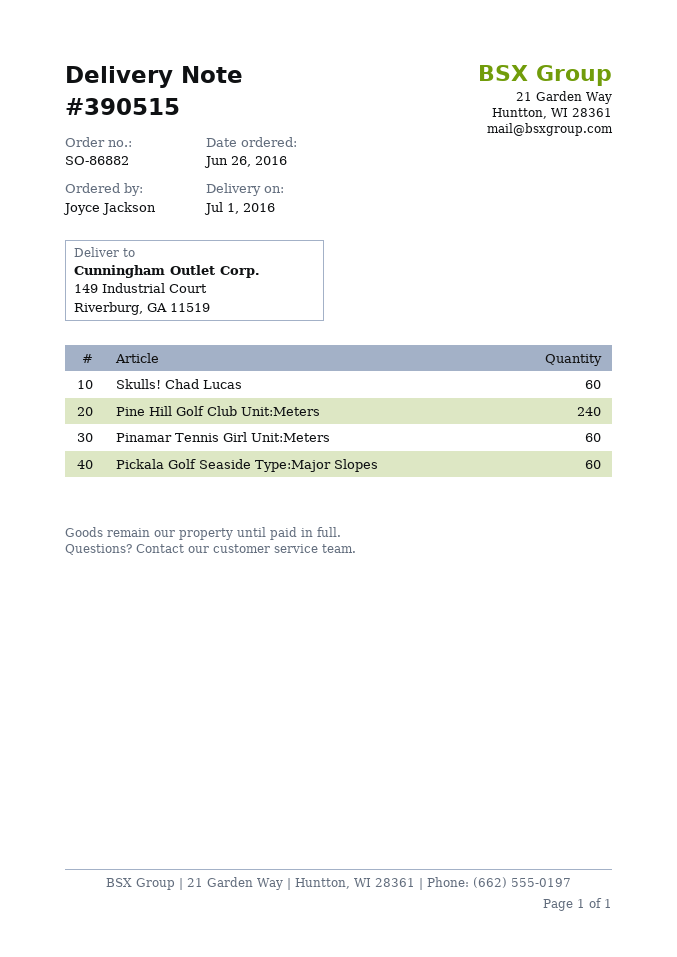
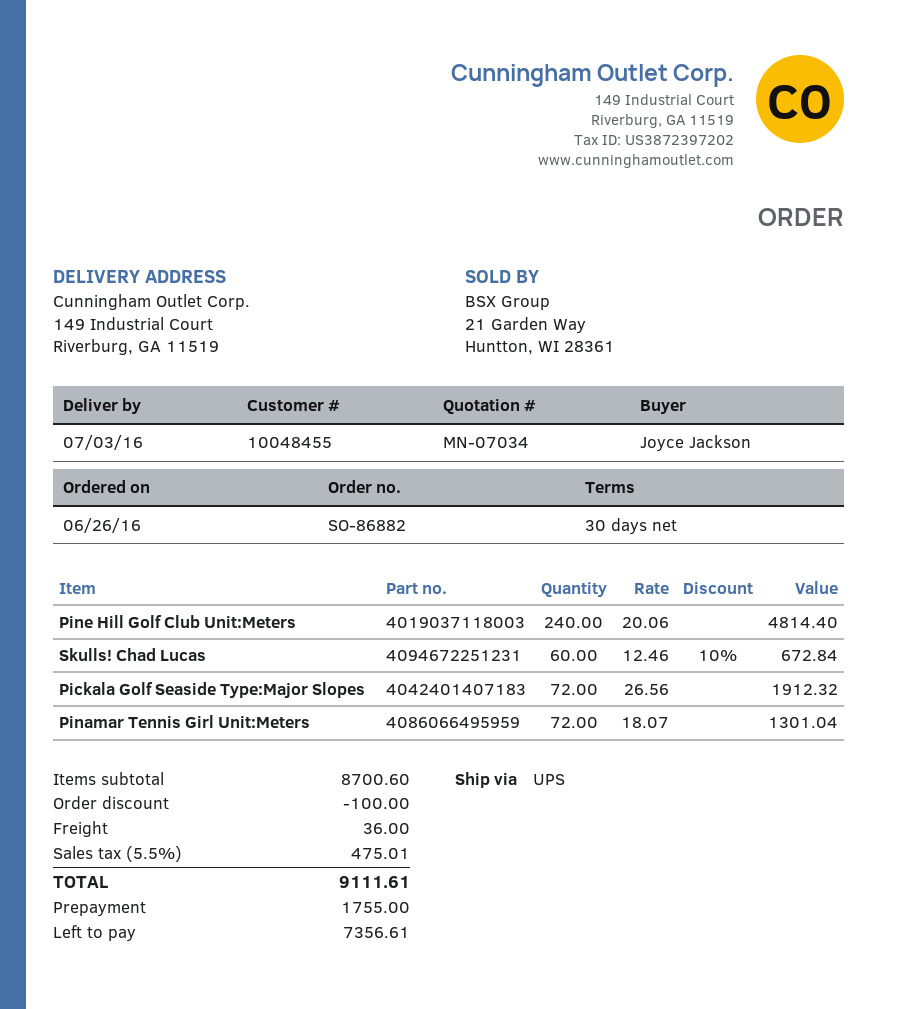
delivery date: 2016-07-01 -> 2016-07-03
Pinamar Tennis Girl Unit:Meters: 60 -> 72
Pickala Golf Seaside Type:Major Slopes: 60 -> 72

